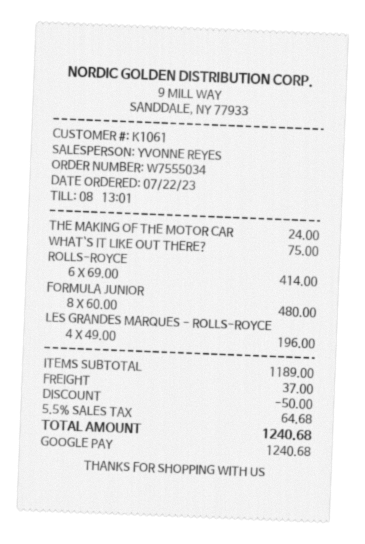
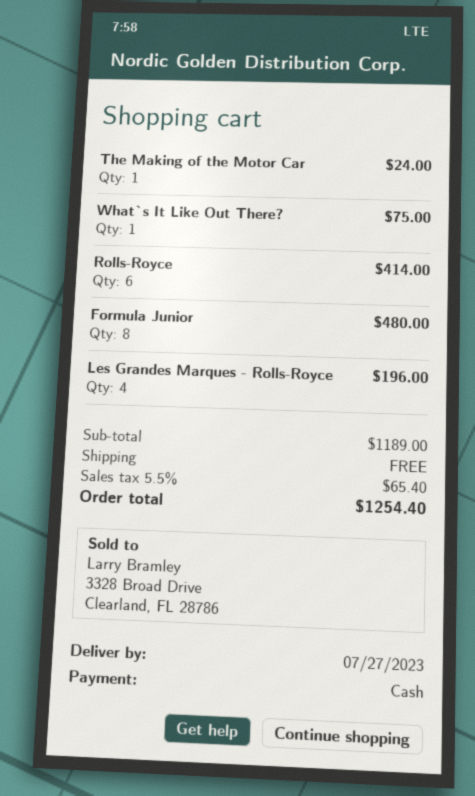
payment method: Google Pay -> cash
discount: 50.00 -> none
shipping: 37.00 -> 0.00
tax: 5.5% = 64.68 -> 5.5% = 65.40
total: 1240.68 -> 1254.40

